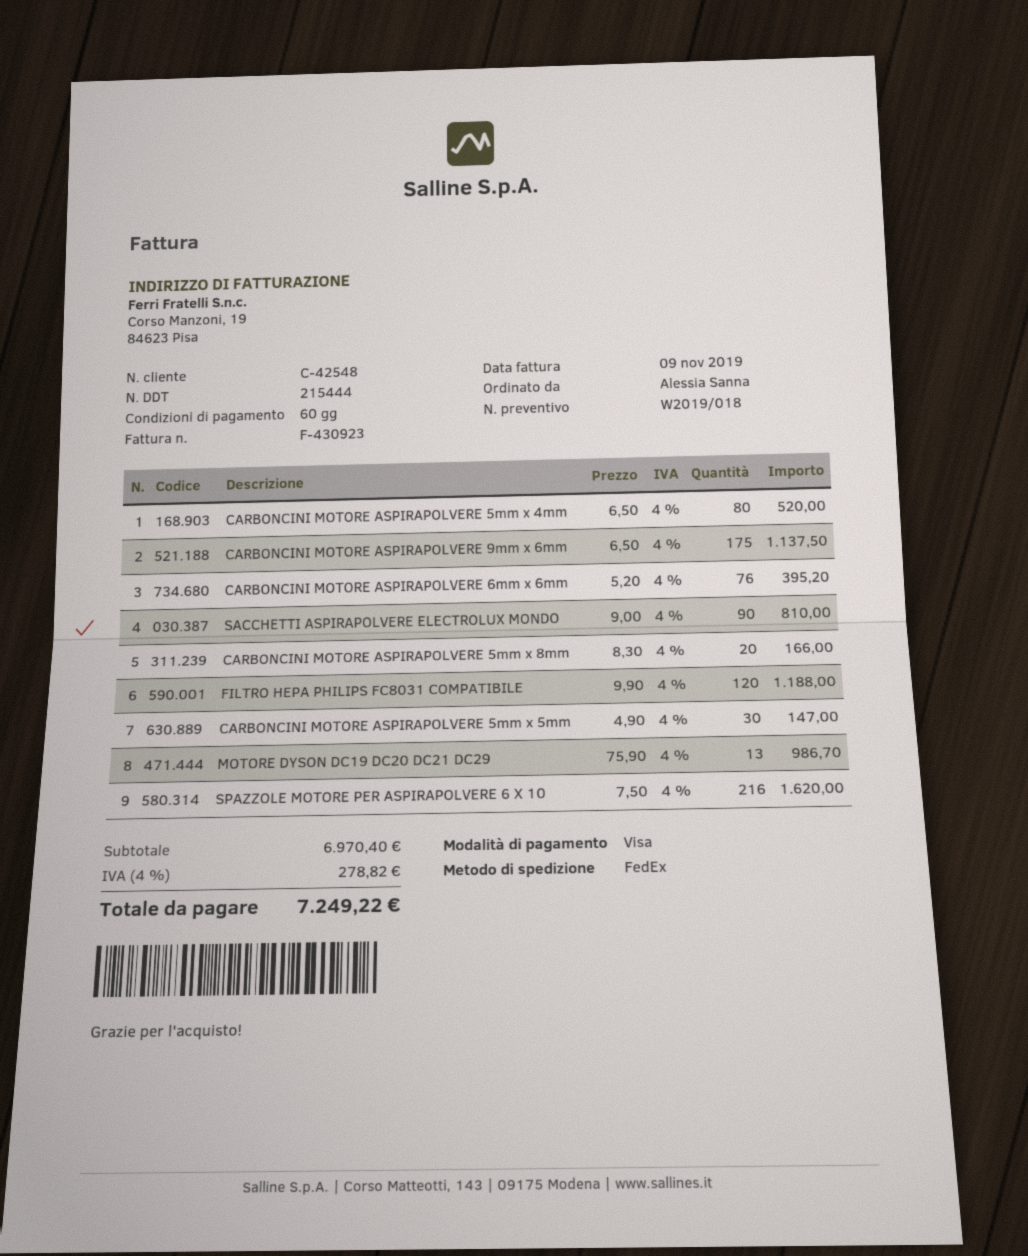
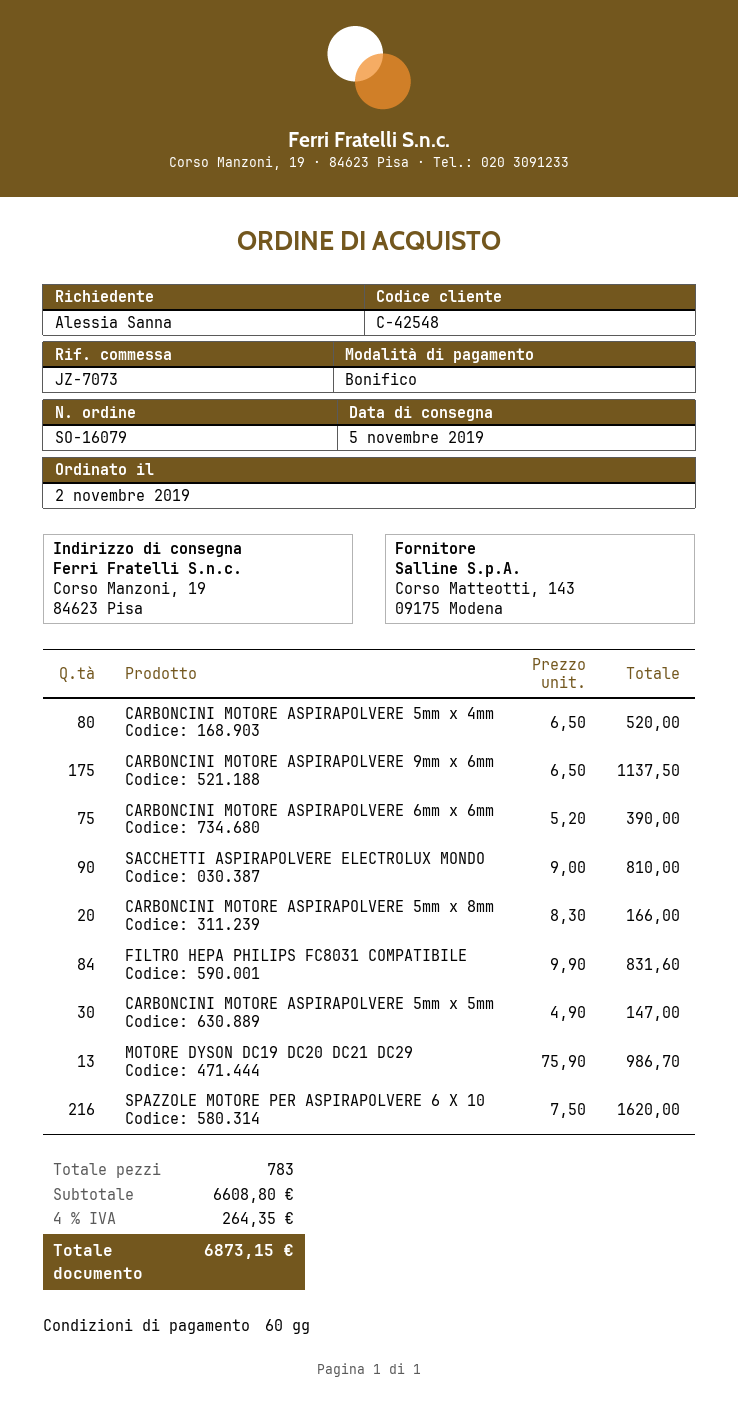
payment method: Visa -> bank transfer
CARBONCINI MOTORE ASPIRAPOLVERE 6mm x 6mm: 76 x 5.20 = 395.20 -> 75 x 5.20 = 390.00
FILTRO HEPA PHILIPS FC8031 COMPATIBILE: 120 x 9.90 = 1188.00 -> 84 x 9.90 = 831.60
subtotal: 6970.40 -> 6608.80
tax: 4% = 278.82 -> 4% = 264.35
total: 7249.22 -> 6873.15

